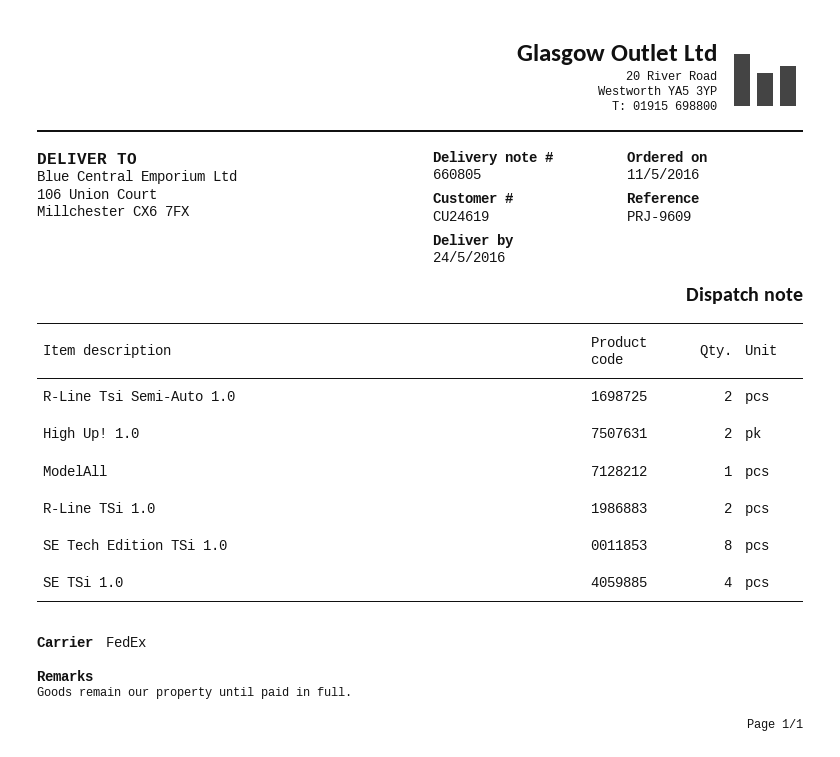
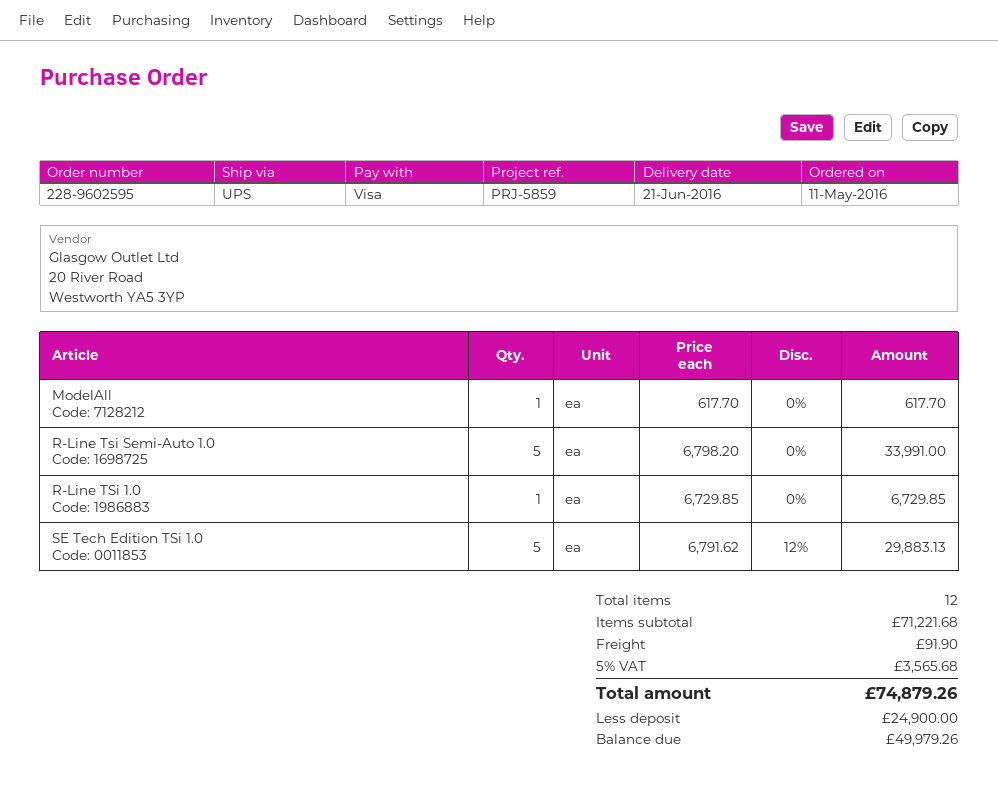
delivery date: 2016-05-24 -> 2016-06-21
reference: PRJ-9609 -> PRJ-5859
shipping method: FedEx -> UPS
R-Line Tsi Semi-Auto 1.0: 2 -> 5
High Up! 1.0: 2 -> none
R-Line TSi 1.0: 2 -> 1
SE Tech Edition TSi 1.0: 8 -> 5
SE TSi 1.0: 4 -> none

